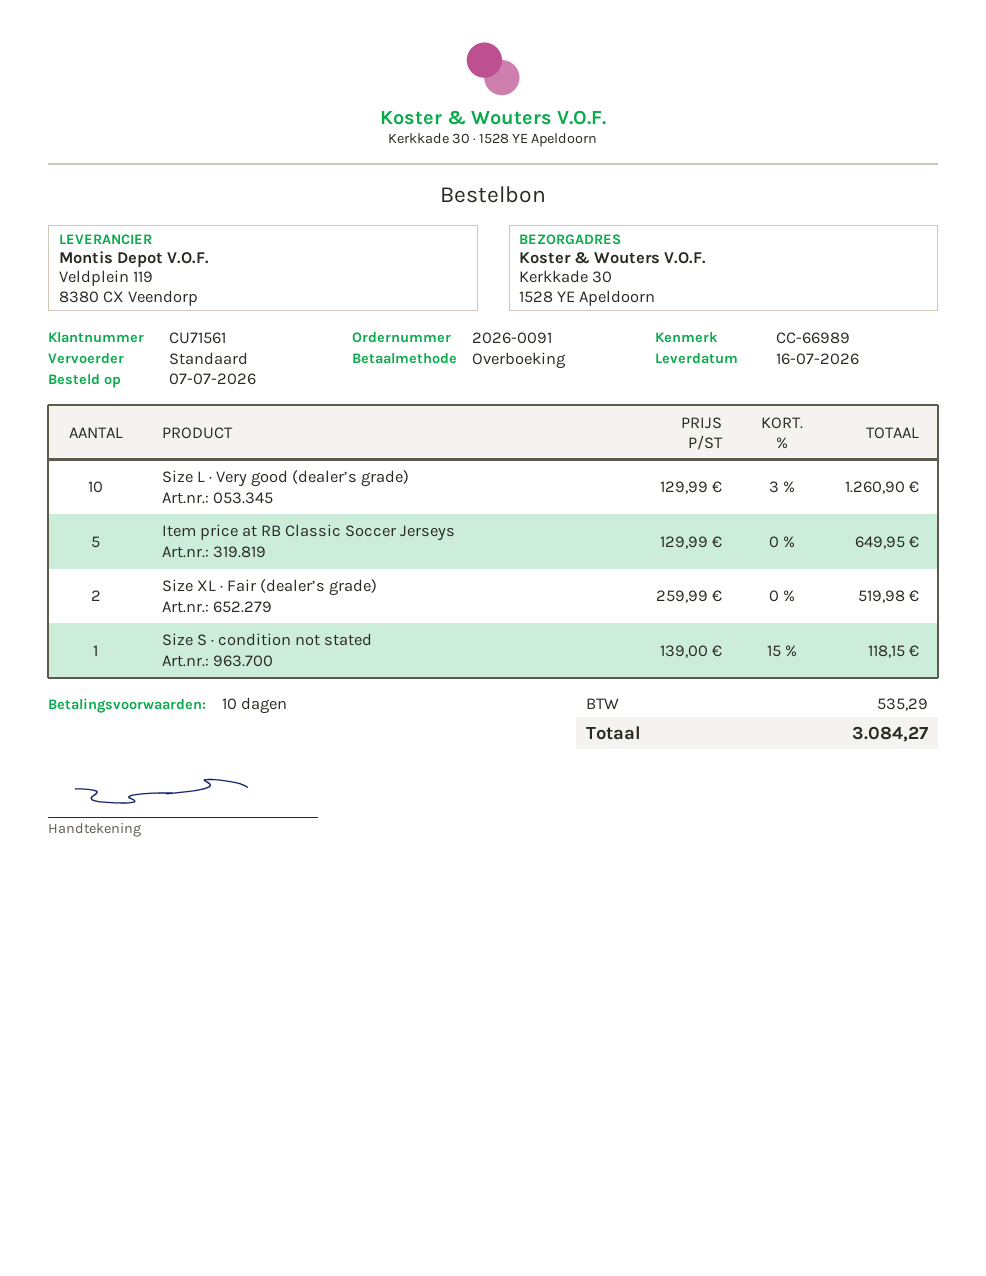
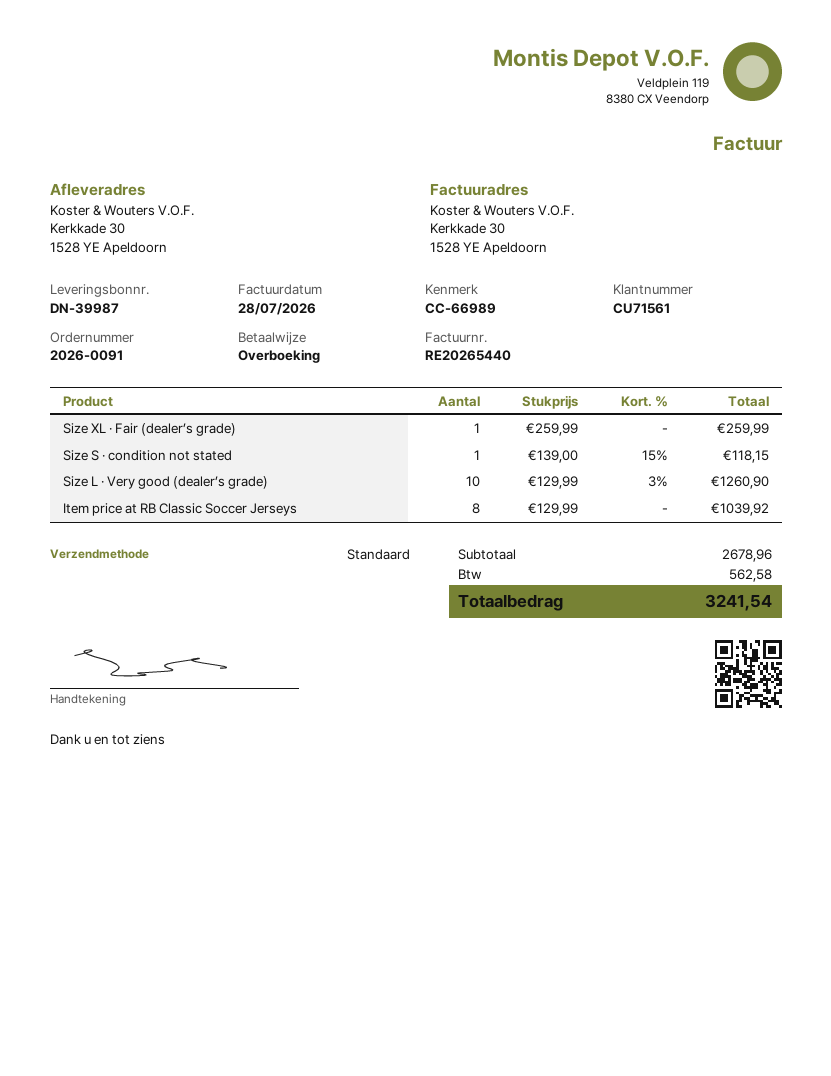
Item price at RB Classic Soccer Jerseys: 5 x 129.99 = 649.95 -> 8 x 129.99 = 1039.92
Size XL · Fair (dealer’s grade): 2 x 259.99 = 519.98 -> 1 x 259.99 = 259.99
tax: 535.29 -> 562.58
total: 3084.27 -> 3241.54

